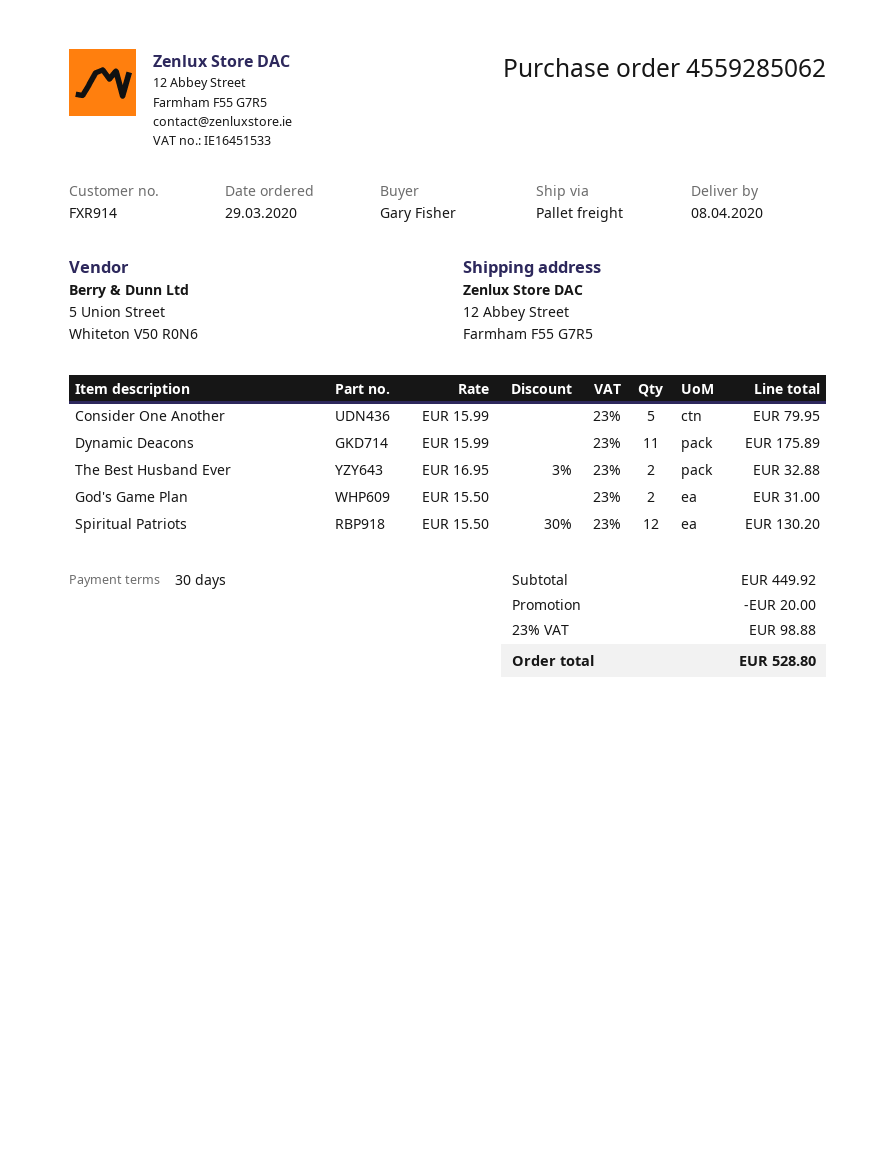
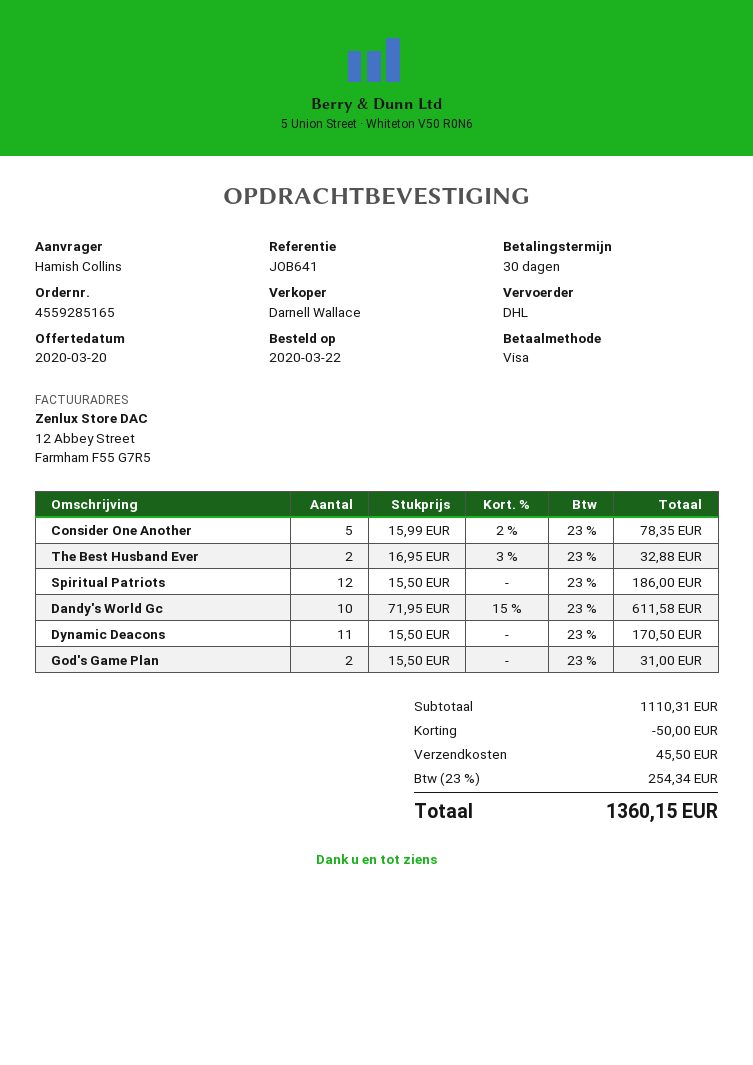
order number: 4559285062 -> 4559285165
order date: 2020-03-29 -> 2020-03-22
ordered by: Gary Fisher -> Hamish Collins
shipping method: pallet freight -> DHL
Consider One Another: 5 x 15.99 = 79.95 -> 5 x 15.99 - 2% = 78.35
Dynamic Deacons: 11 x 15.99 = 175.89 -> 11 x 15.50 = 170.50
Spiritual Patriots: 12 x 15.50 - 30% = 130.20 -> 12 x 15.50 = 186.00
Dandy's World Gc: none -> 10 x 71.95 - 15% = 611.58
subtotal: 449.92 -> 1110.31
discount: 20.00 -> 50.00
shipping: none -> 45.50
tax: 23% = 98.88 -> 23% = 254.34
total: 528.80 -> 1360.15

